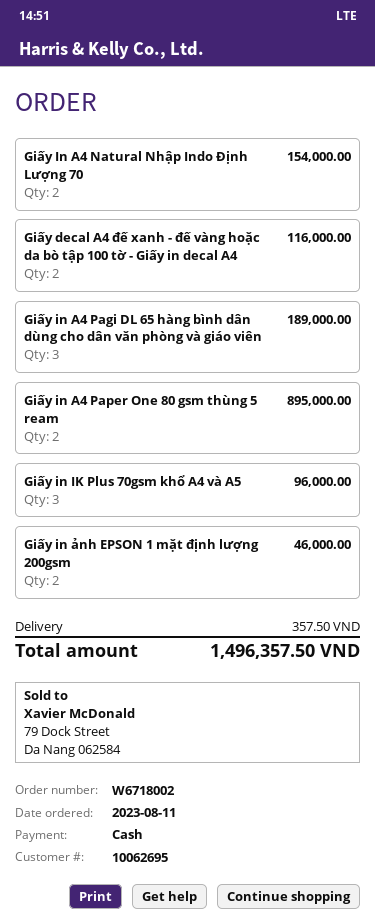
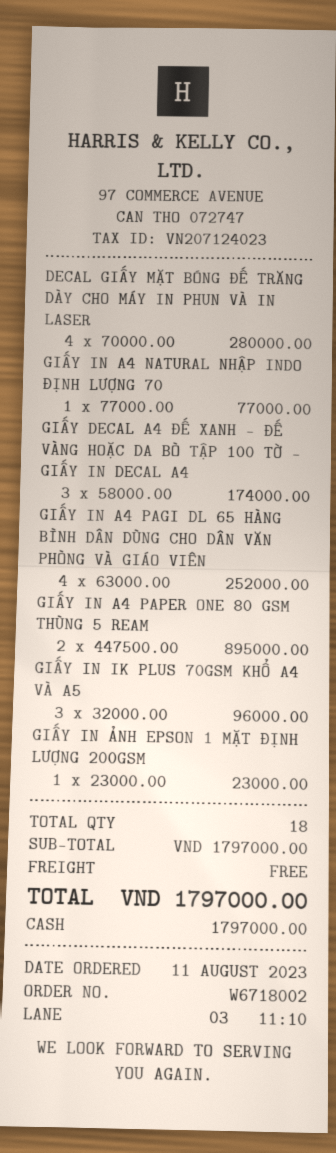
Giấy In A4 Natural Nhập Indo Định Lượng 70: 2 for 154000.00 -> 1 for 77000.00
Giấy decal A4 đế xanh - đế vàng hoặc da bò tập 100 tờ - Giấy in decal A4: 2 for 116000.00 -> 3 for 174000.00
Giấy in A4 Pagi DL 65 hàng bình dân dùng cho dân văn phòng và giáo viên: 3 for 189000.00 -> 4 for 252000.00
Giấy in ảnh EPSON 1 mặt định lượng 200gsm: 2 for 46000.00 -> 1 for 23000.00
DECAL GIẤY MẶT BÓNG ĐẾ TRĂNG DÀY CHO MÁY IN PHUN VÀ IN LASER: none -> 4 for 280000.00
shipping: 357.50 -> 0.00
total: 1496357.50 -> 1797000.00

